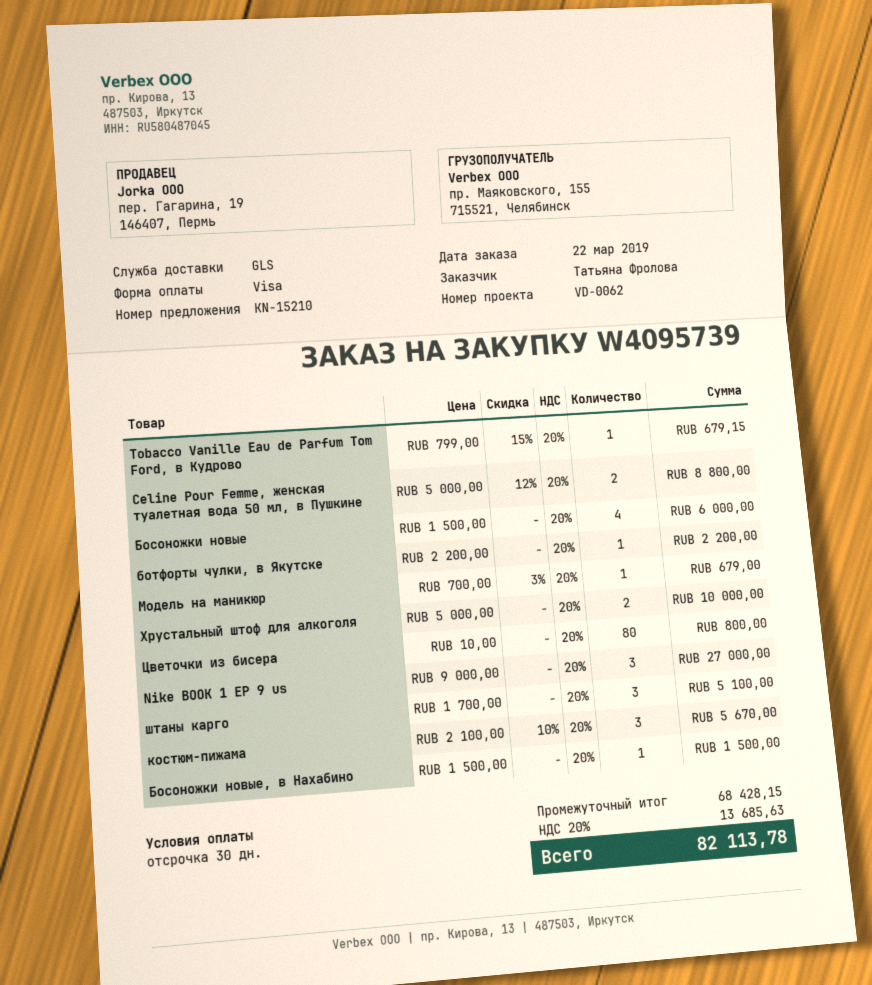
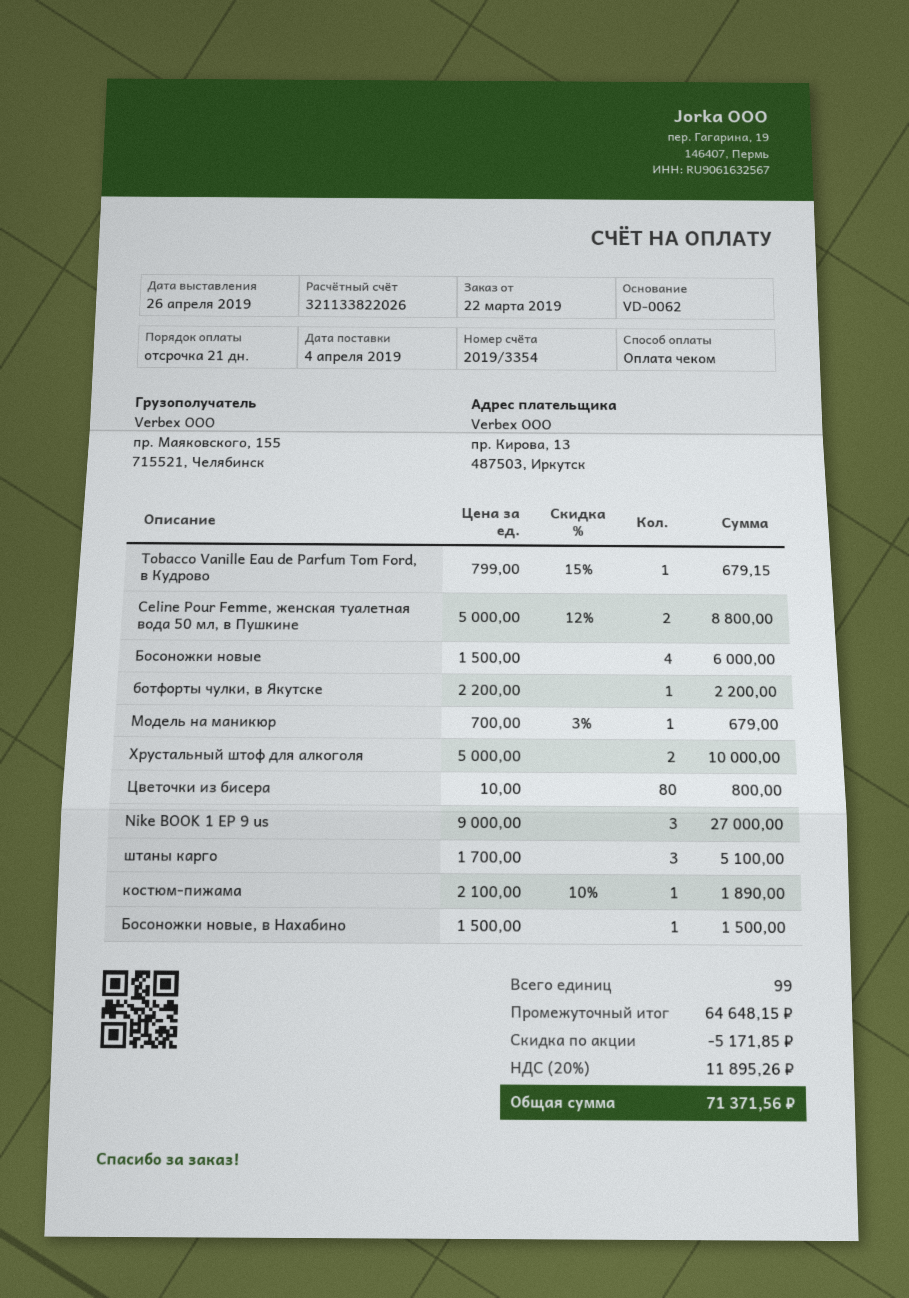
payment terms: 30 days -> 21 days
payment method: Visa -> cheque
костюм-пижама: 3 x 2100.00 - 10% = 5670.00 -> 1 x 2100.00 - 10% = 1890.00
subtotal: 68428.15 -> 64648.15
discount: none -> 5171.85
tax: 20% = 13685.63 -> 20% = 11895.26
total: 82113.78 -> 71371.56

